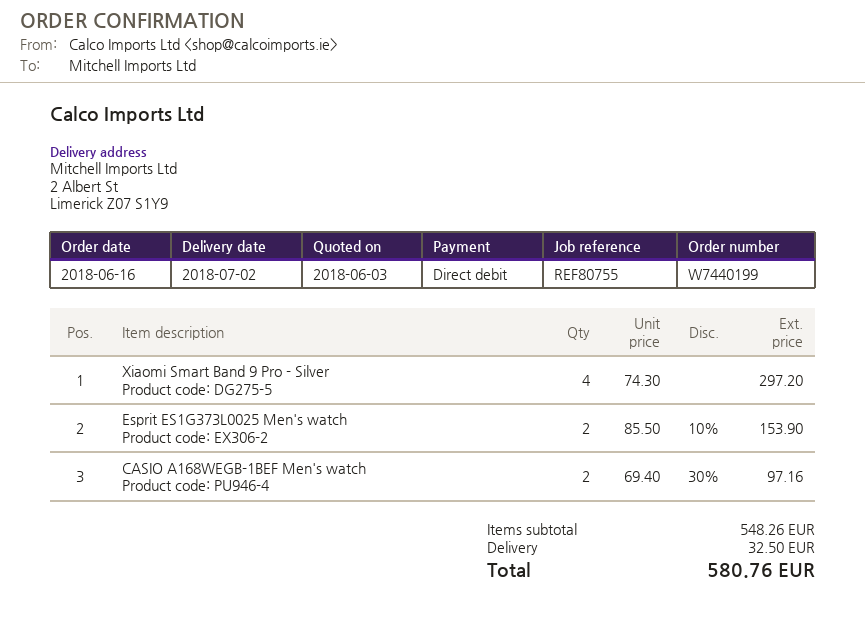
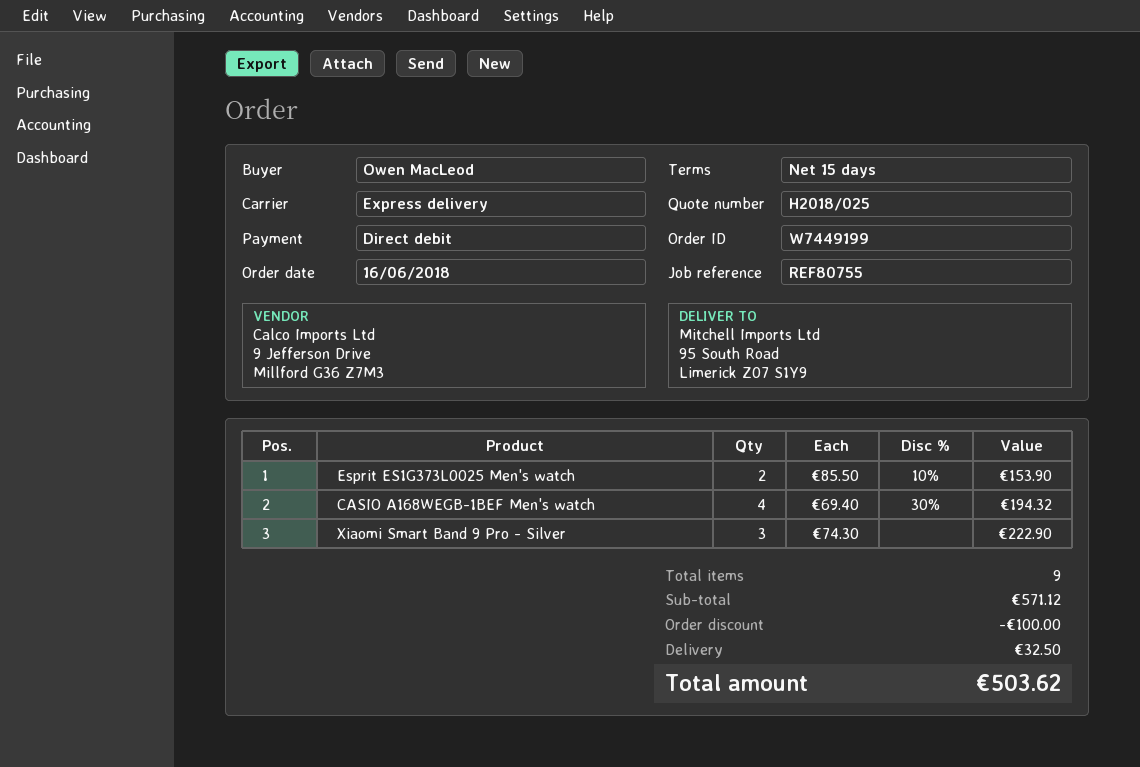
order number: W7440199 -> W7449199
ship to: 2 Albert St, Limerick Z07 S1Y9 -> 95 South Road, Limerick Z07 S1Y9
Xiaomi Smart Band 9 Pro - Silver: 4 x 74.30 = 297.20 -> 3 x 74.30 = 222.90
CASIO A168WEGB-1BEF Men's watch: 2 x 69.40 - 30% = 97.16 -> 4 x 69.40 - 30% = 194.32
subtotal: 548.26 -> 571.12
discount: none -> 100.00
total: 580.76 -> 503.62

